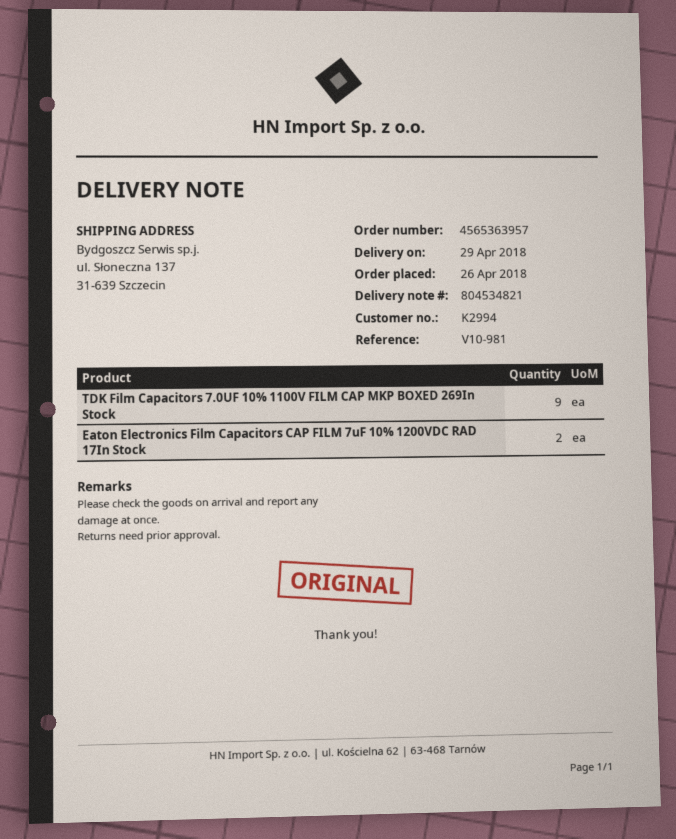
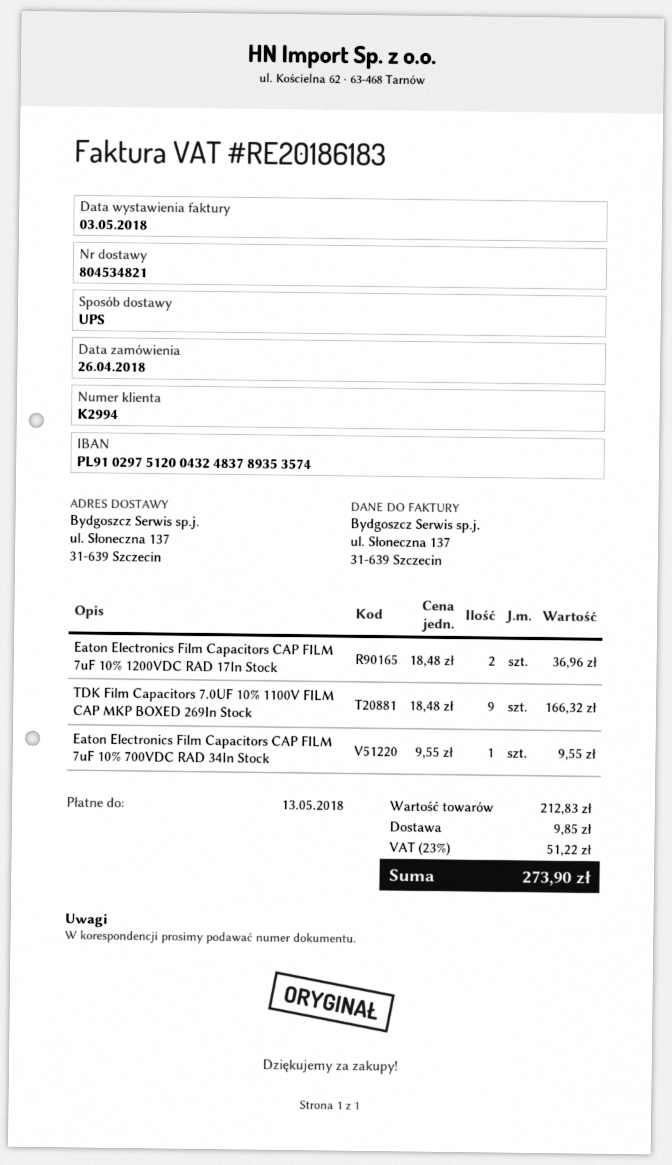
Eaton Electronics Film Capacitors CAP FILM 7uF 10% 700VDC RAD 34In Stock: none -> 1

